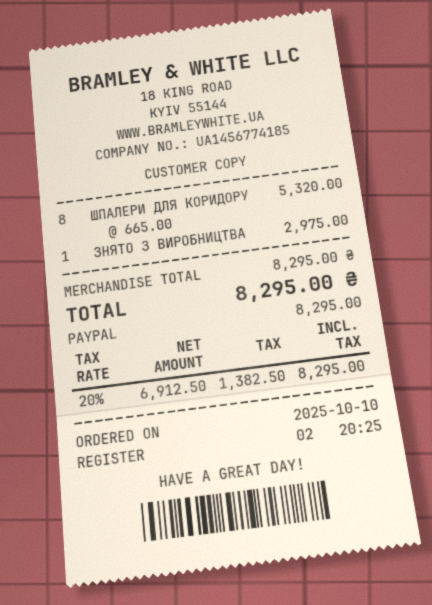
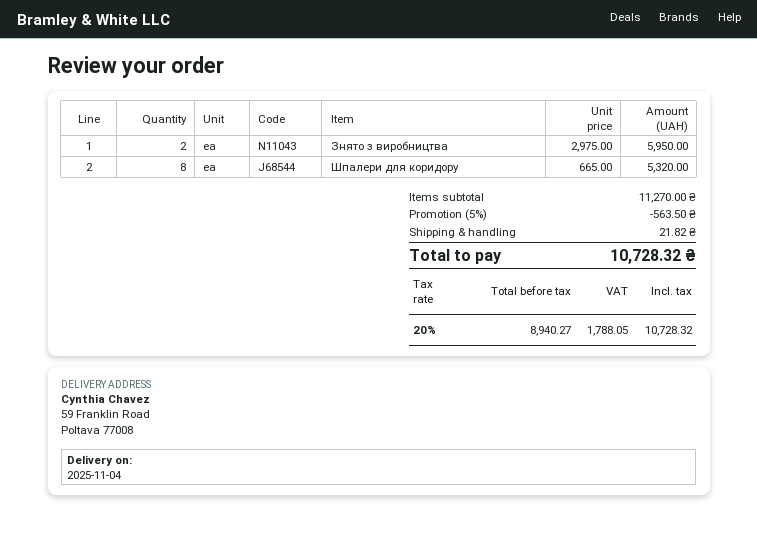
ЗНЯТО З ВИРОБНИЦТВА: 1 x 2975.00 = 2975.00 -> 2 x 2975.00 = 5950.00
subtotal: 8295.00 -> 11270.00
discount: none -> 5% = 563.50
shipping: none -> 21.82
net: 6912.50 -> 8940.27
tax: 20% = 1382.50 -> 20% = 1788.05
total: 8295.00 -> 10728.32

